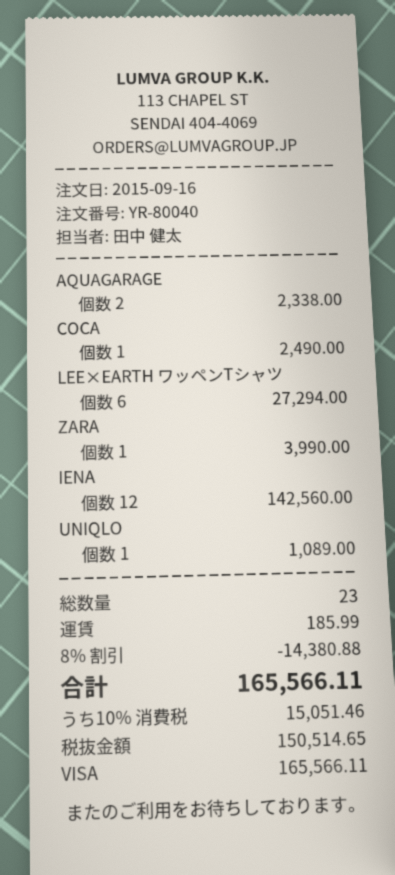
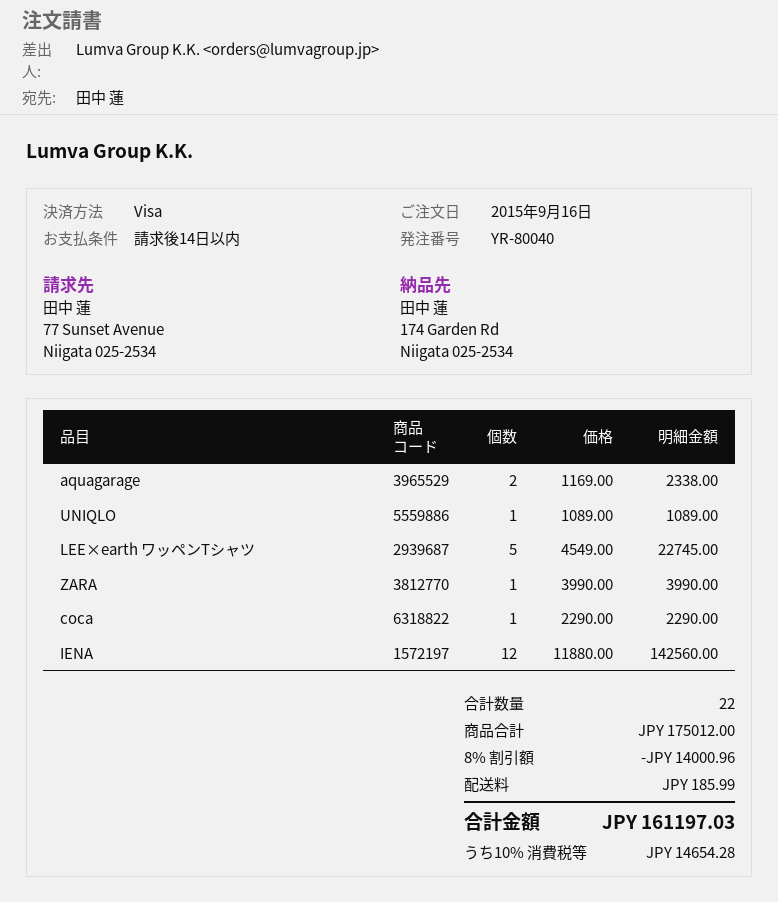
COCA: 1 for 2490.00 -> 1 for 2290.00
LEE×EARTH ワッペンTシャツ: 6 for 27294.00 -> 5 for 22745.00
total quantity: 23 -> 22
discount: 8% = 14380.88 -> 8% = 14000.96
tax: 10% = 15051.46 -> 10% = 14654.28
total: 165566.11 -> 161197.03

